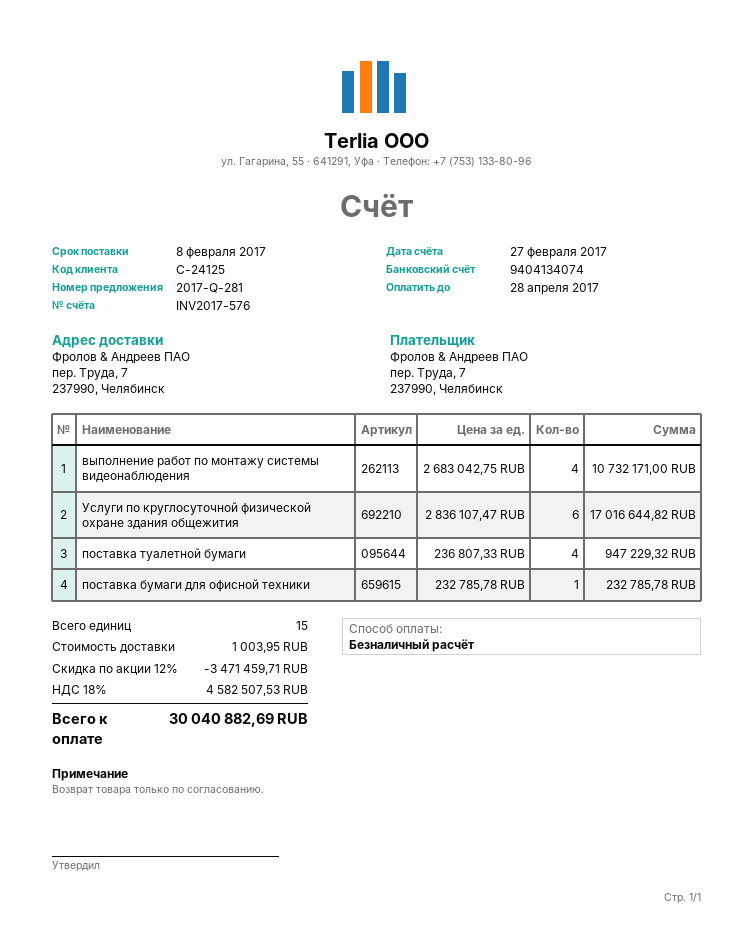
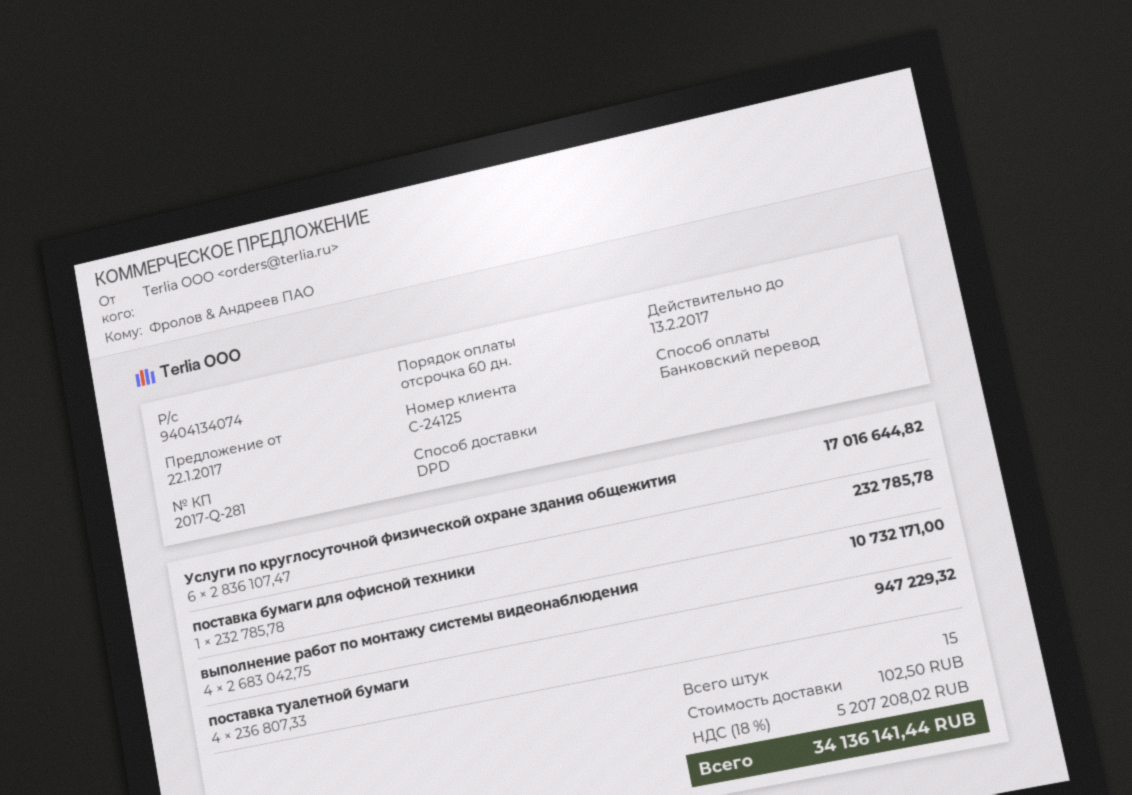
discount: 12% = 3471459.71 -> none
shipping: 1003.95 -> 102.50
tax: 18% = 4582507.53 -> 18% = 5207208.02
total: 30040882.69 -> 34136141.44

